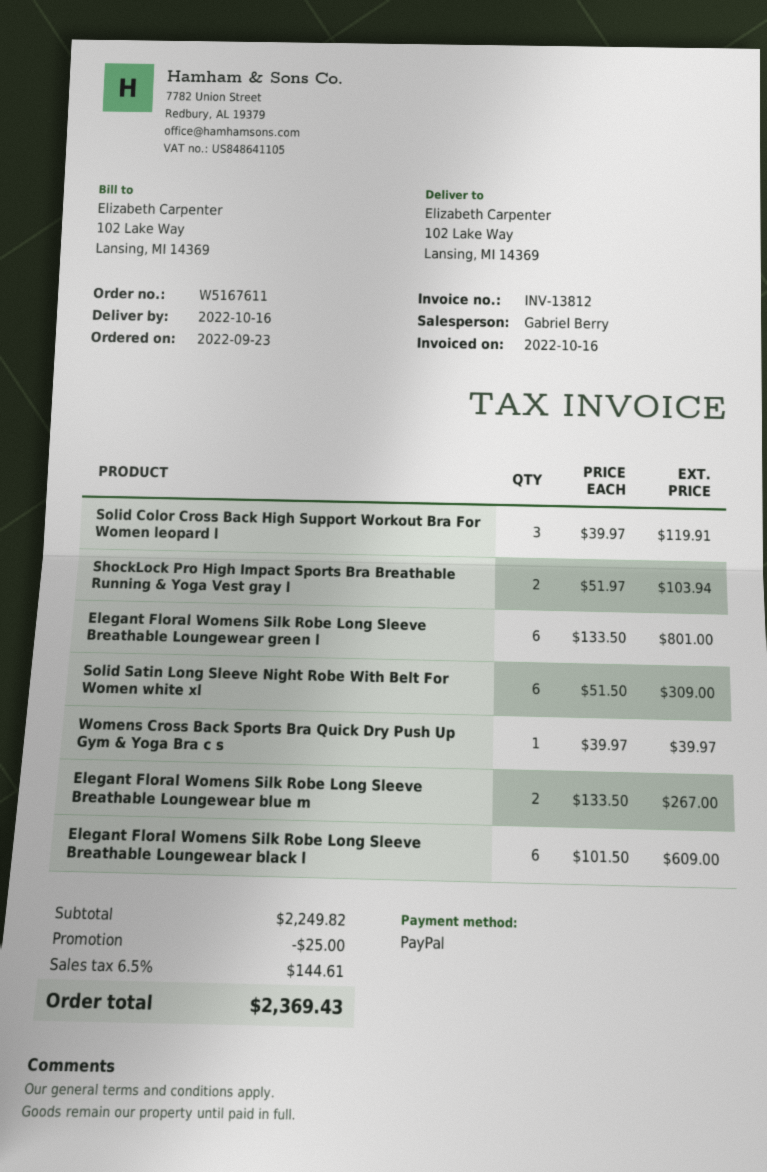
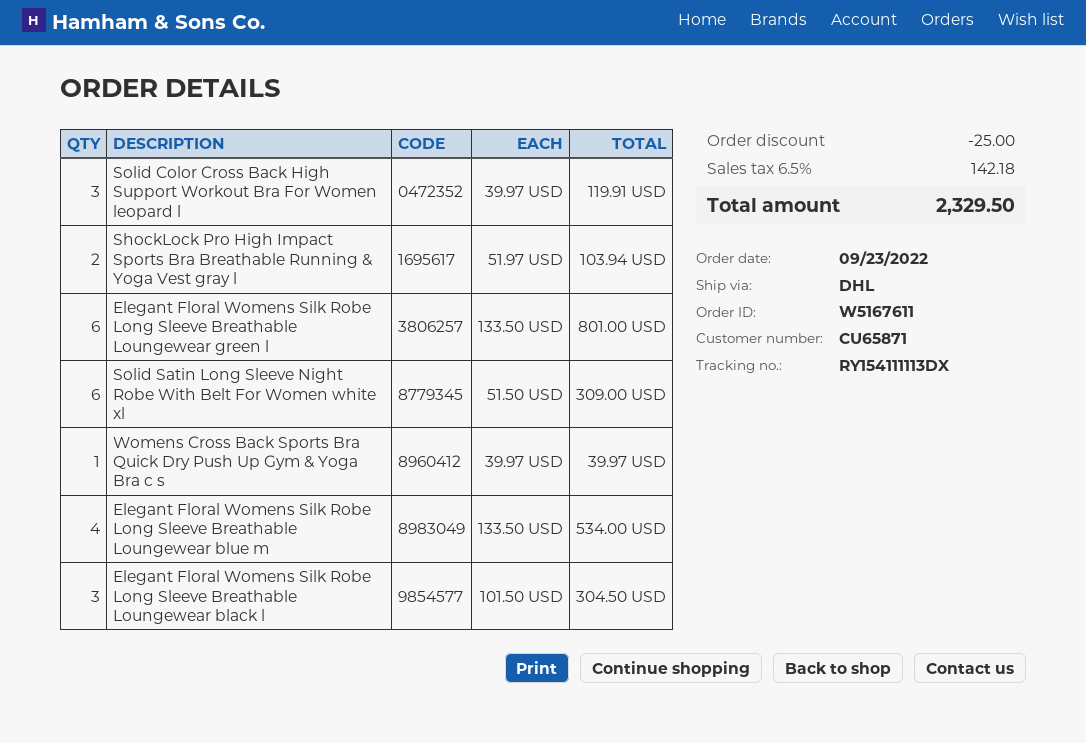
Elegant Floral Womens Silk Robe Long Sleeve Breathable Loungewear blue m: 2 x 133.50 = 267.00 -> 4 x 133.50 = 534.00
Elegant Floral Womens Silk Robe Long Sleeve Breathable Loungewear black l: 6 x 101.50 = 609.00 -> 3 x 101.50 = 304.50
tax: 6.5% = 144.61 -> 6.5% = 142.18
total: 2369.43 -> 2329.50

